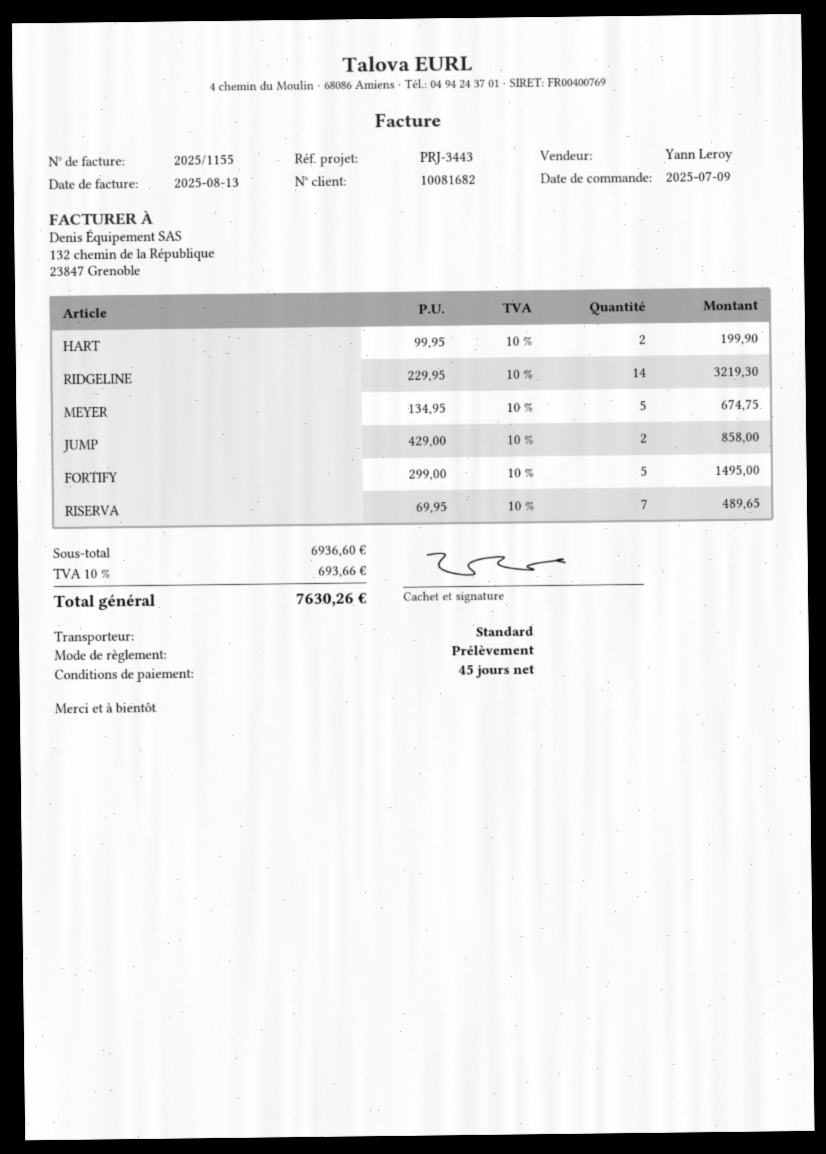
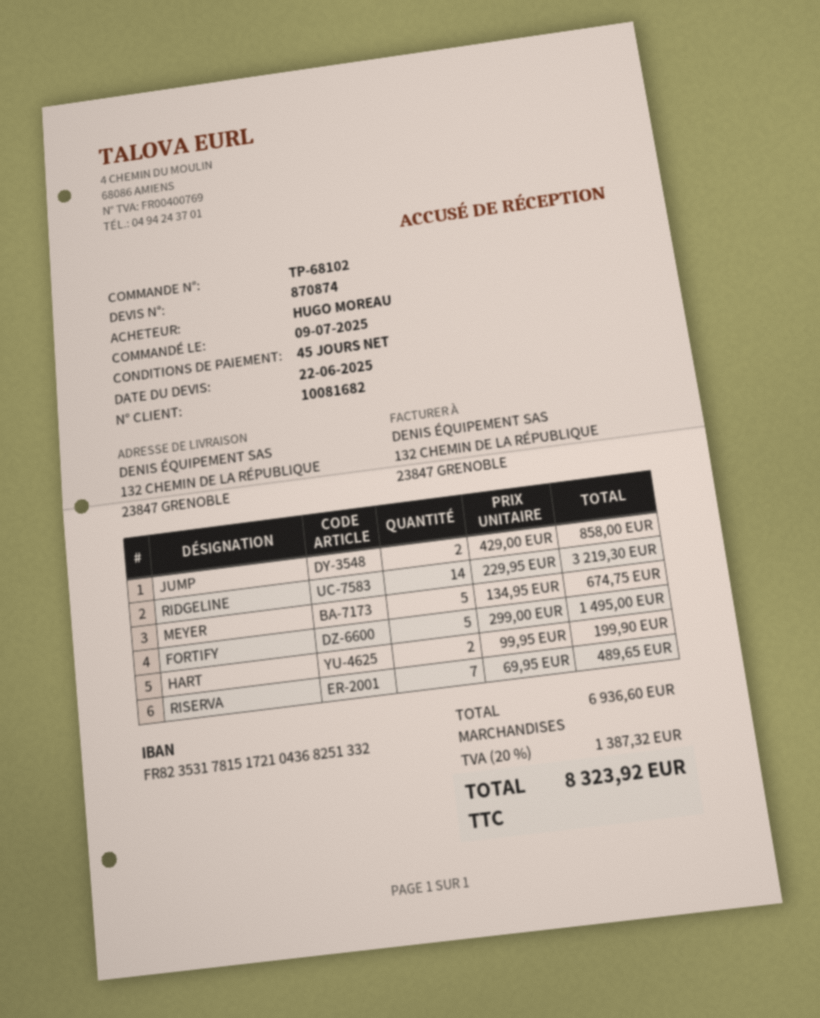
tax: 10% = 693.66 -> 20% = 1387.32
total: 7630.26 -> 8323.92

